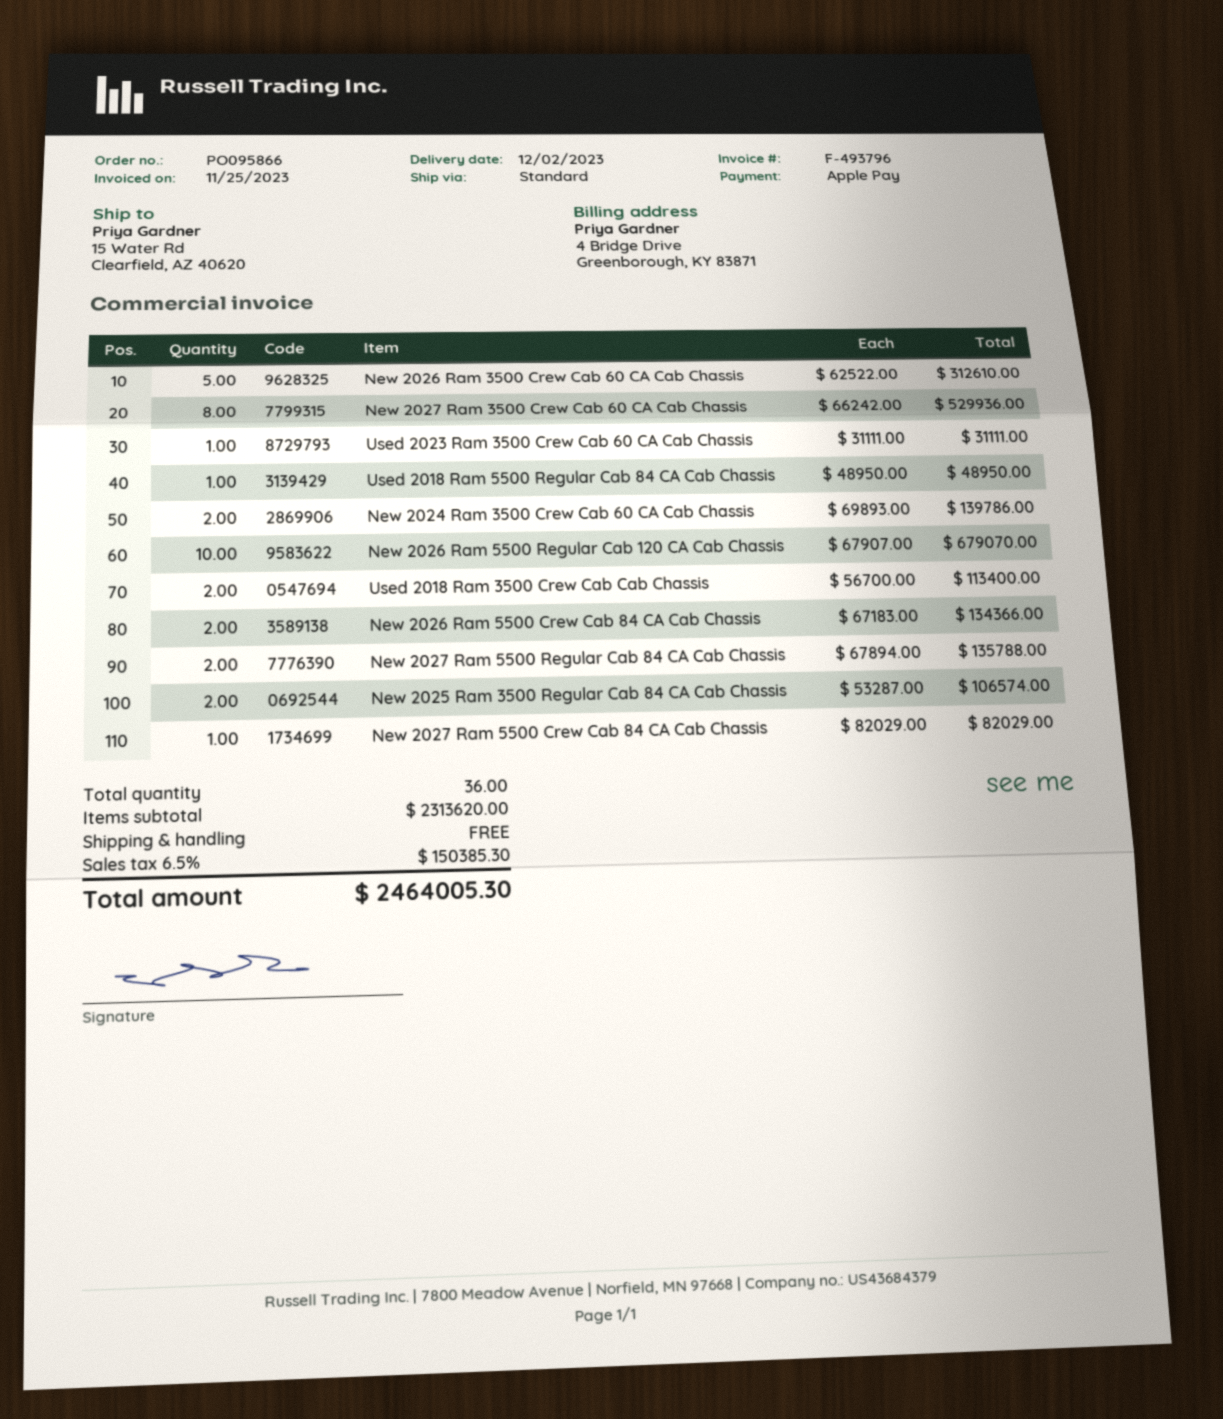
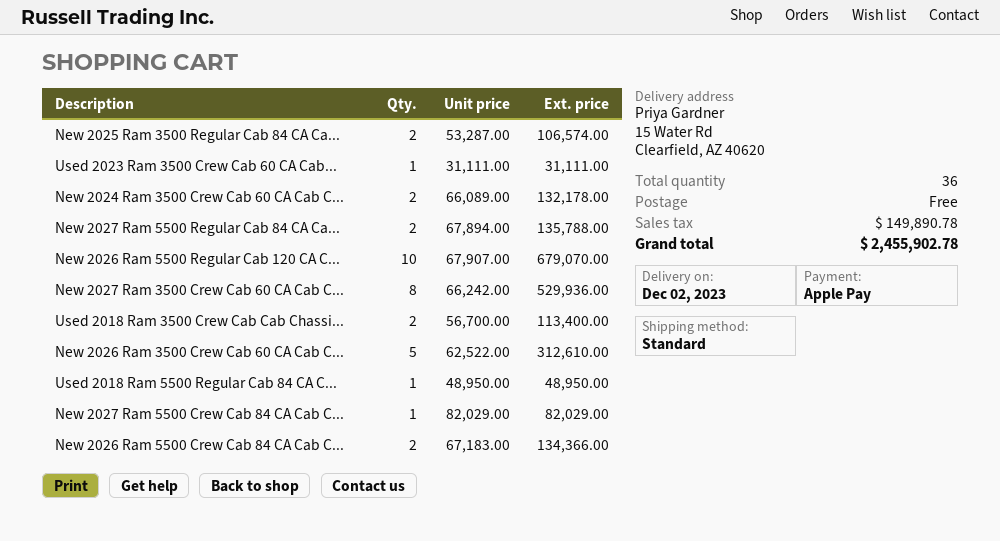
New 2024 Ram 3500 Crew Cab 60 CA Cab Chassis: 2 x 69893.00 = 139786.00 -> 2 x 66089.00 = 132178.00
tax: 150385.30 -> 149890.78
total: 2464005.30 -> 2455902.78

